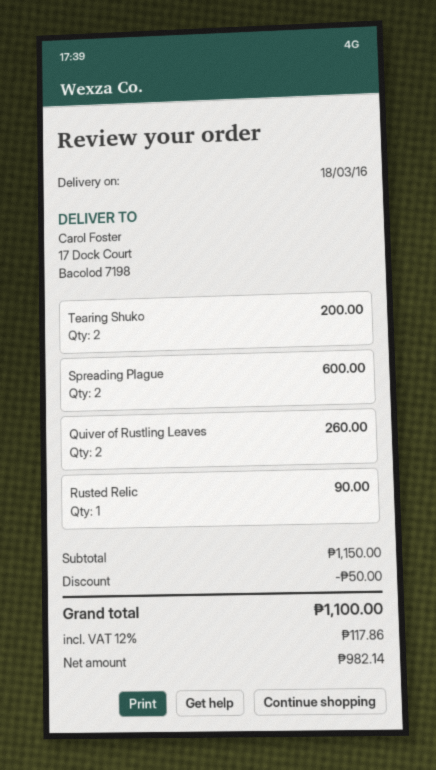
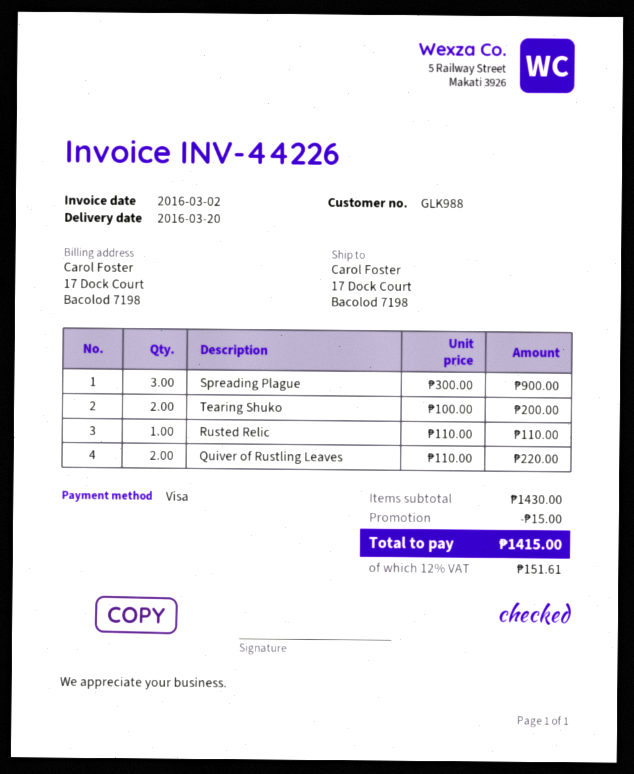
delivery date: 2016-03-18 -> 2016-03-20
Spreading Plague: 2 for 600.00 -> 3 for 900.00
Quiver of Rustling Leaves: 2 for 260.00 -> 2 for 220.00
Rusted Relic: 1 for 90.00 -> 1 for 110.00
subtotal: 1150.00 -> 1430.00
discount: 50.00 -> 15.00
tax: 12% = 117.86 -> 12% = 151.61
total: 1100.00 -> 1415.00

